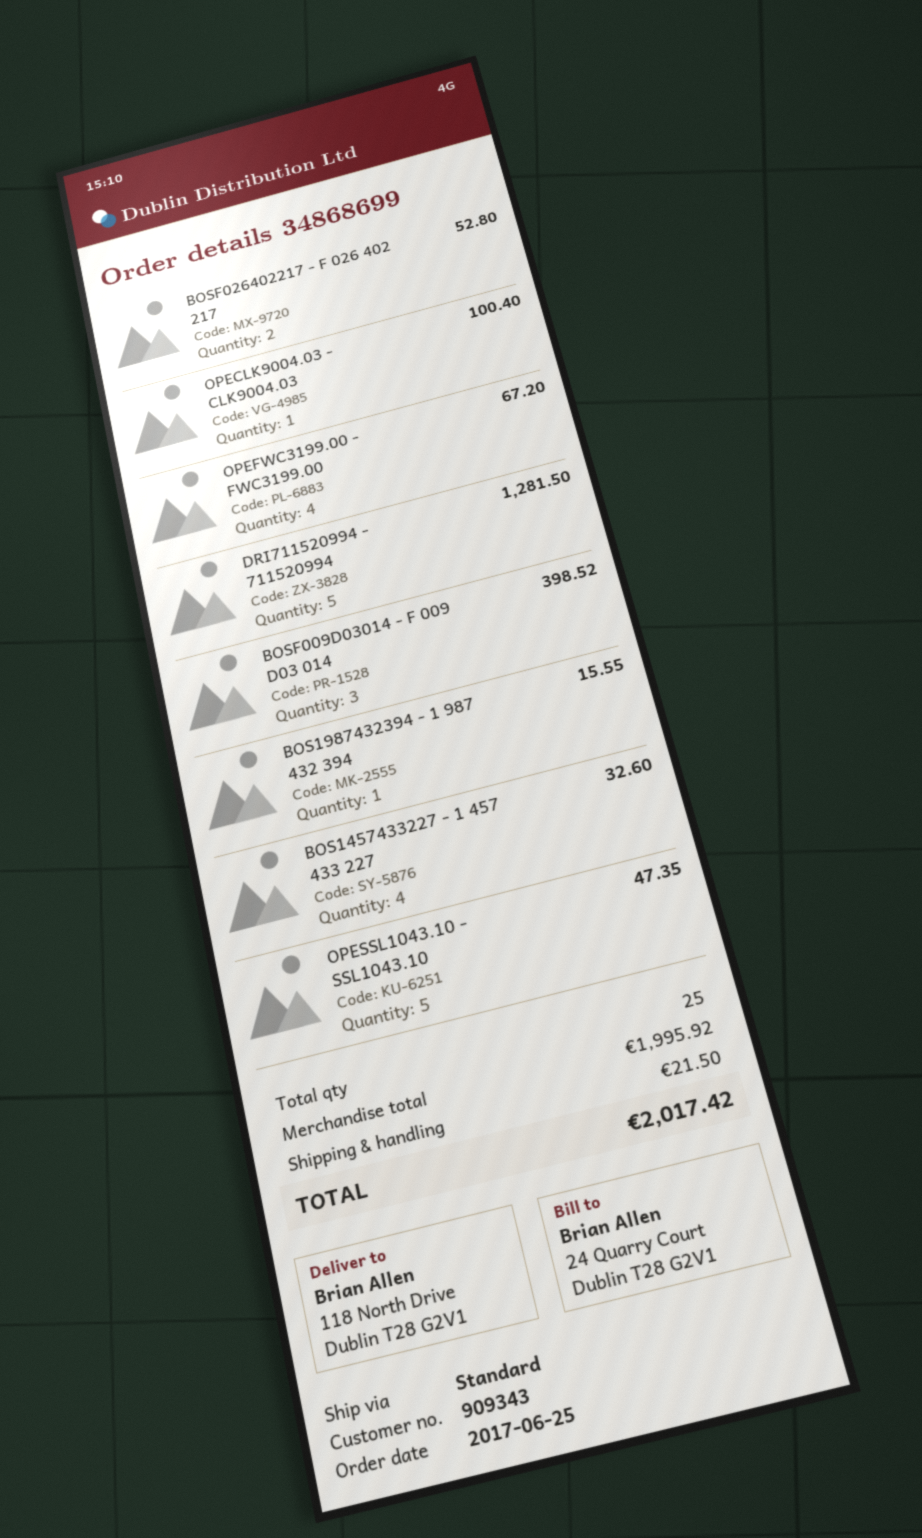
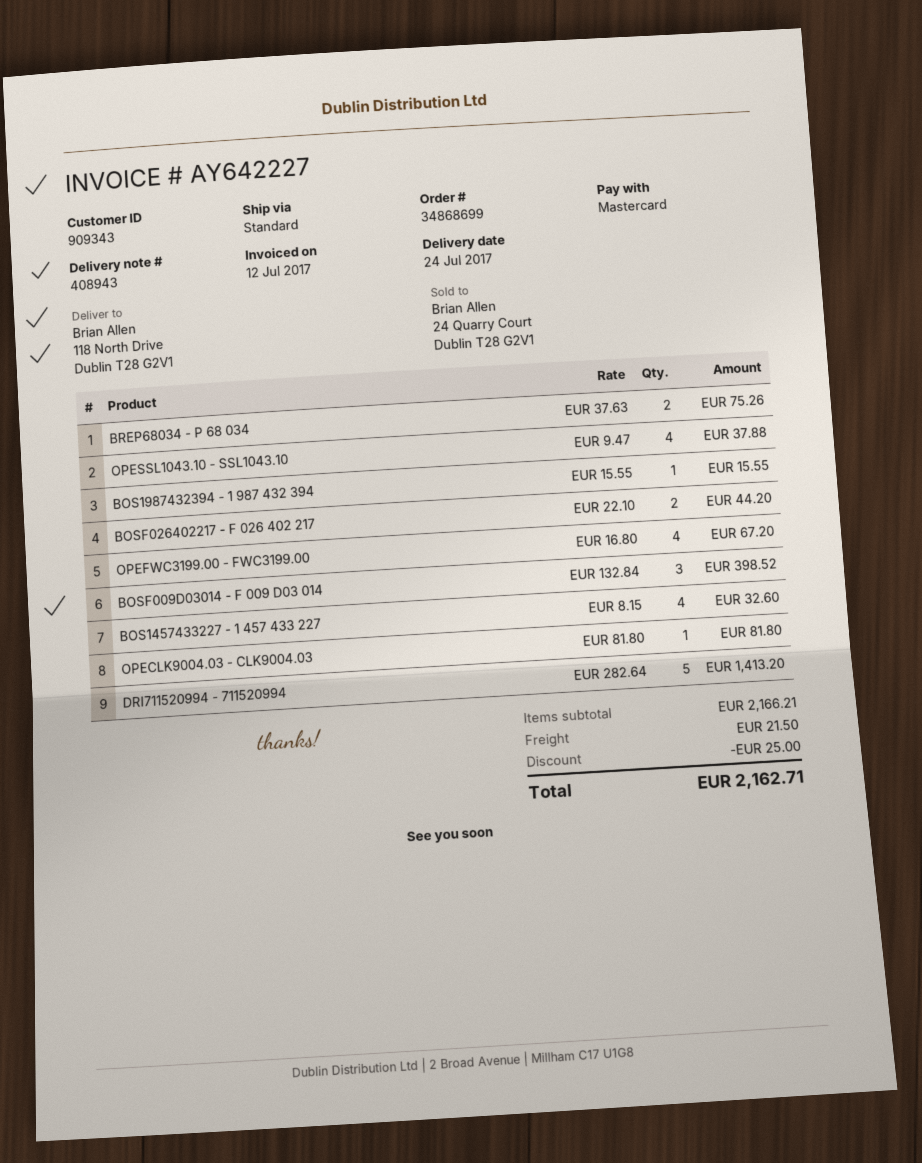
BOSF026402217 - F 026 402 217: 2 for 52.80 -> 2 for 44.20
OPECLK9004.03 - CLK9004.03: 1 for 100.40 -> 1 for 81.80
DRI711520994 - 711520994: 5 for 1281.50 -> 5 for 1413.20
OPESSL1043.10 - SSL1043.10: 5 for 47.35 -> 4 for 37.88
BREP68034 - P 68 034: none -> 2 for 75.26
subtotal: 1995.92 -> 2166.21
discount: none -> 25.00
total: 2017.42 -> 2162.71

